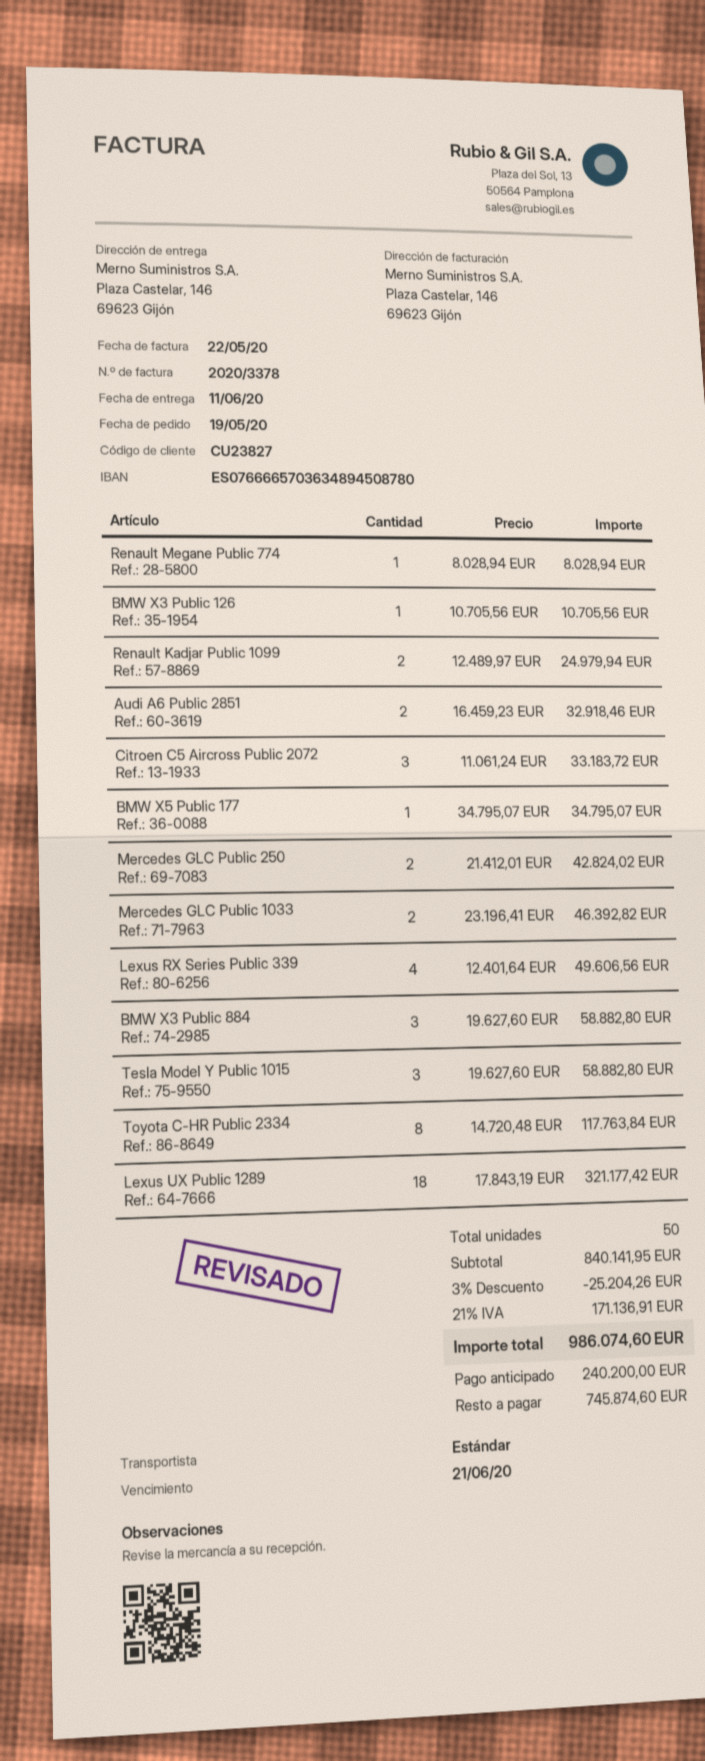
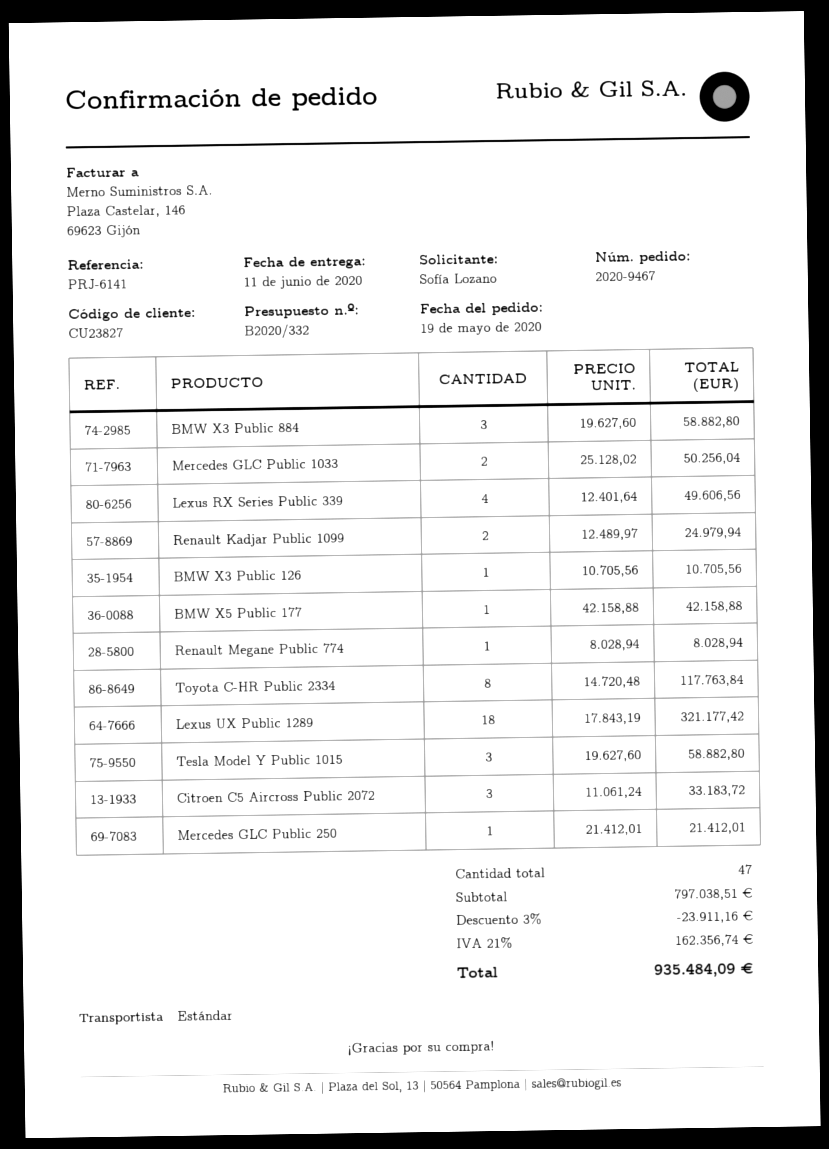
Audi A6 Public 2851: 2 x 16459.23 = 32918.46 -> none
BMW X5 Public 177: 1 x 34795.07 = 34795.07 -> 1 x 42158.88 = 42158.88
Mercedes GLC Public 250: 2 x 21412.01 = 42824.02 -> 1 x 21412.01 = 21412.01
Mercedes GLC Public 1033: 2 x 23196.41 = 46392.82 -> 2 x 25128.02 = 50256.04
total quantity: 50 -> 47
subtotal: 840141.95 -> 797038.51
discount: 3% = 25204.26 -> 3% = 23911.16
tax: 21% = 171136.91 -> 21% = 162356.74
total: 986074.60 -> 935484.09

